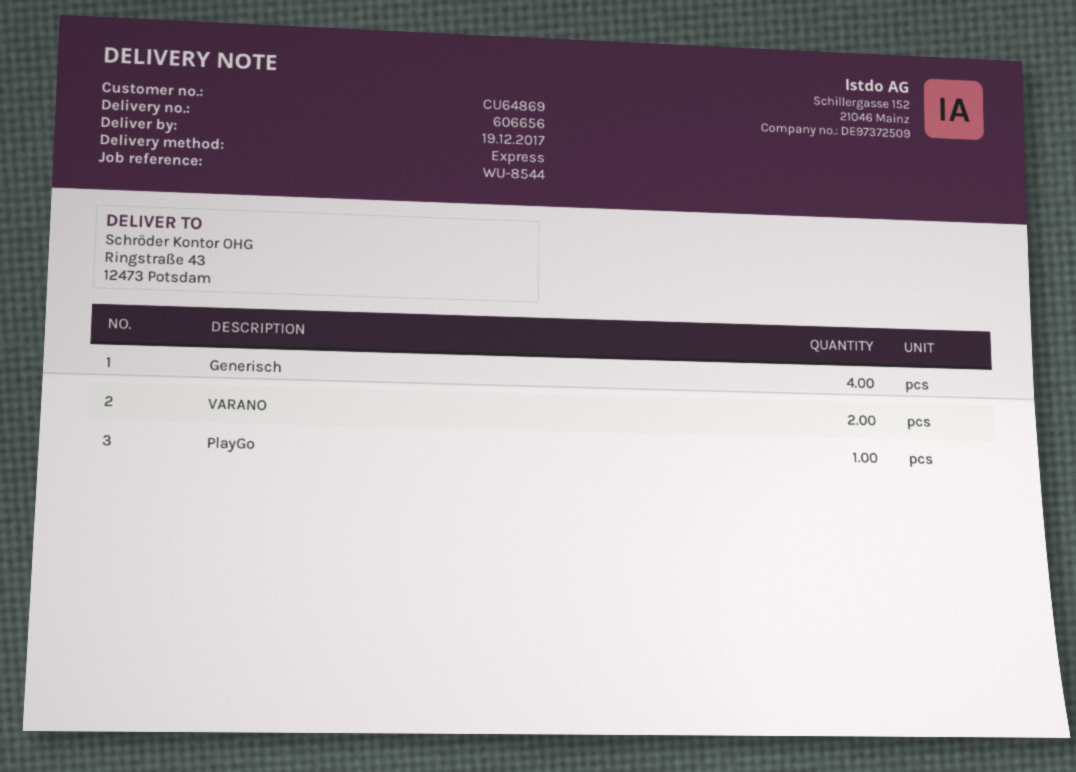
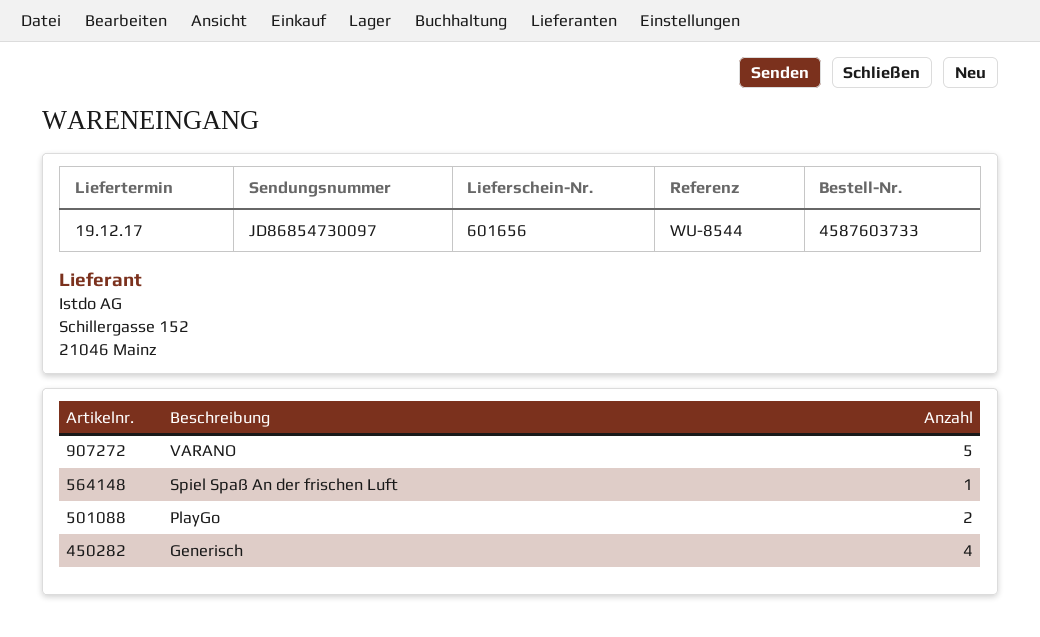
delivery note number: 606656 -> 601656
VARANO: 2 -> 5
PlayGo: 1 -> 2
Spiel Spaß An der frischen Luft: none -> 1

